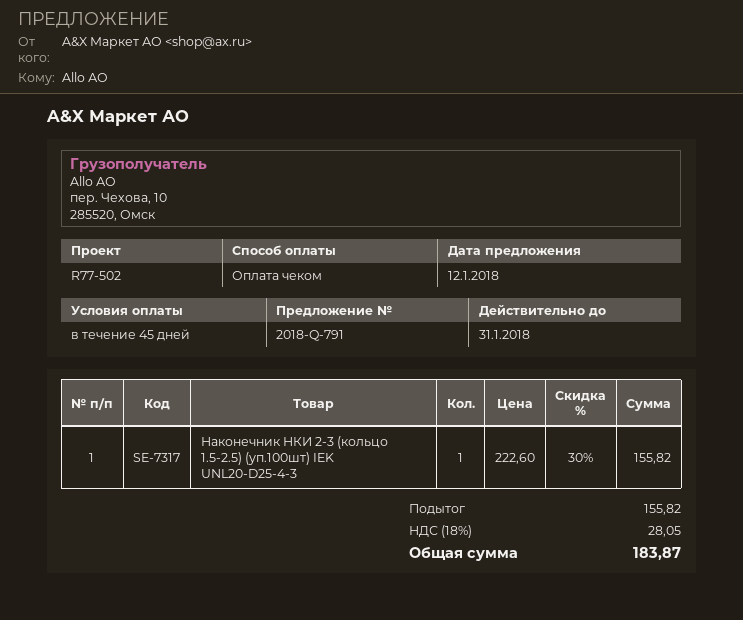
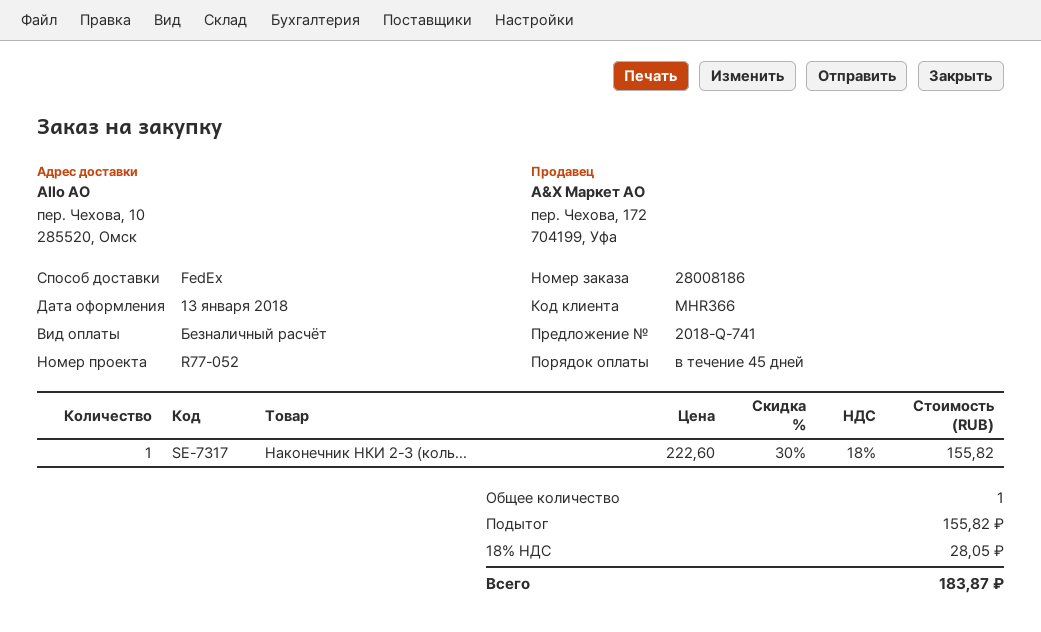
quote number: 2018-Q-791 -> 2018-Q-741
reference: R77-502 -> R77-052
payment method: cheque -> bank transfer

